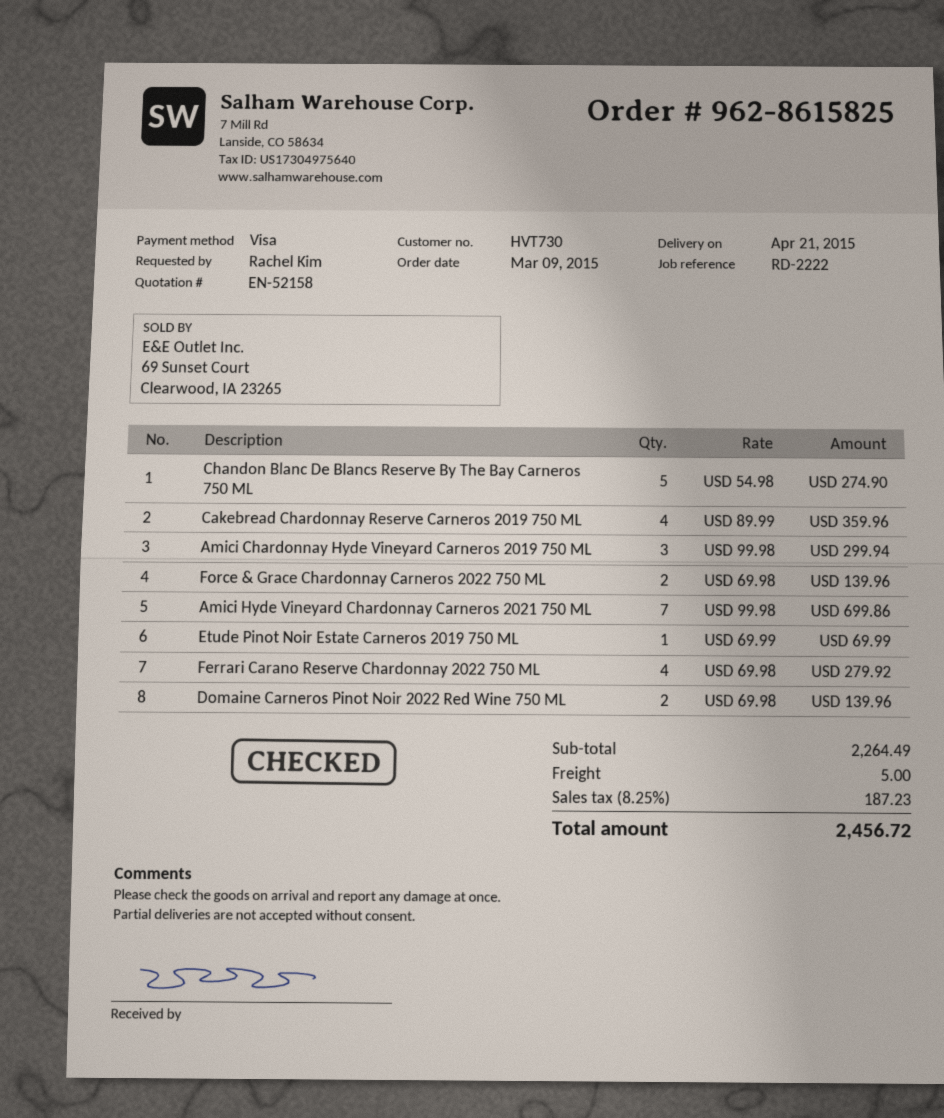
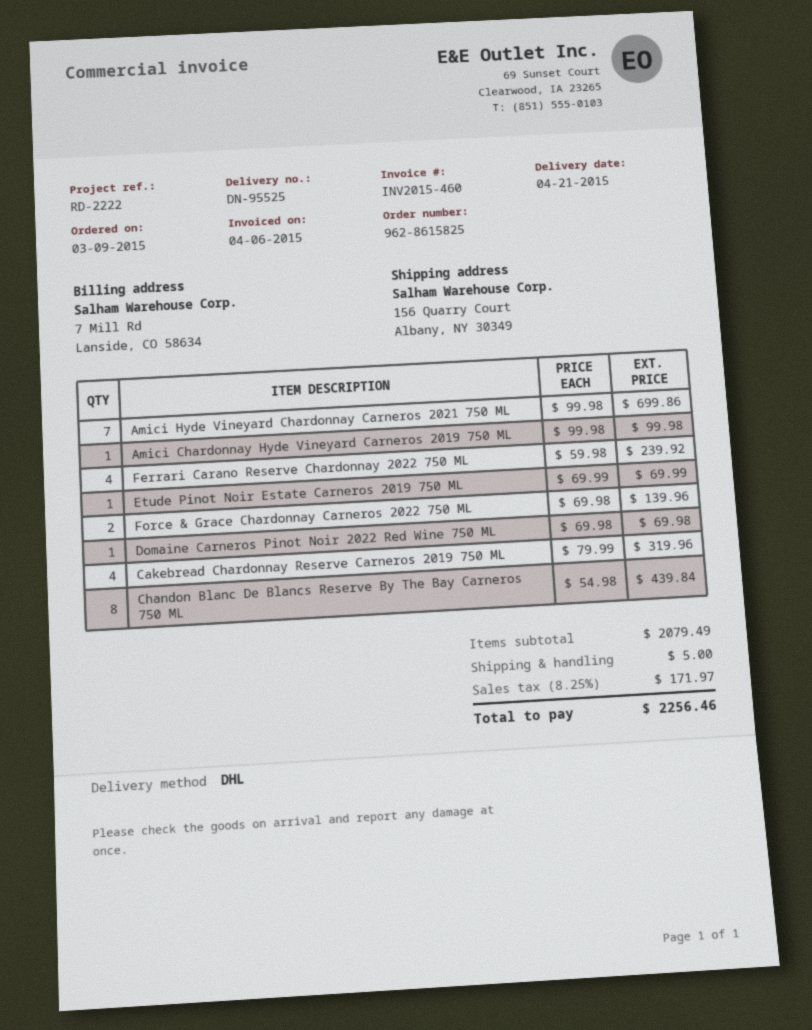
Chandon Blanc De Blancs Reserve By The Bay Carneros 750 ML: 5 x 54.98 = 274.90 -> 8 x 54.98 = 439.84
Cakebread Chardonnay Reserve Carneros 2019 750 ML: 4 x 89.99 = 359.96 -> 4 x 79.99 = 319.96
Amici Chardonnay Hyde Vineyard Carneros 2019 750 ML: 3 x 99.98 = 299.94 -> 1 x 99.98 = 99.98
Ferrari Carano Reserve Chardonnay 2022 750 ML: 4 x 69.98 = 279.92 -> 4 x 59.98 = 239.92
Domaine Carneros Pinot Noir 2022 Red Wine 750 ML: 2 x 69.98 = 139.96 -> 1 x 69.98 = 69.98
subtotal: 2264.49 -> 2079.49
tax: 8.25% = 187.23 -> 8.25% = 171.97
total: 2456.72 -> 2256.46

